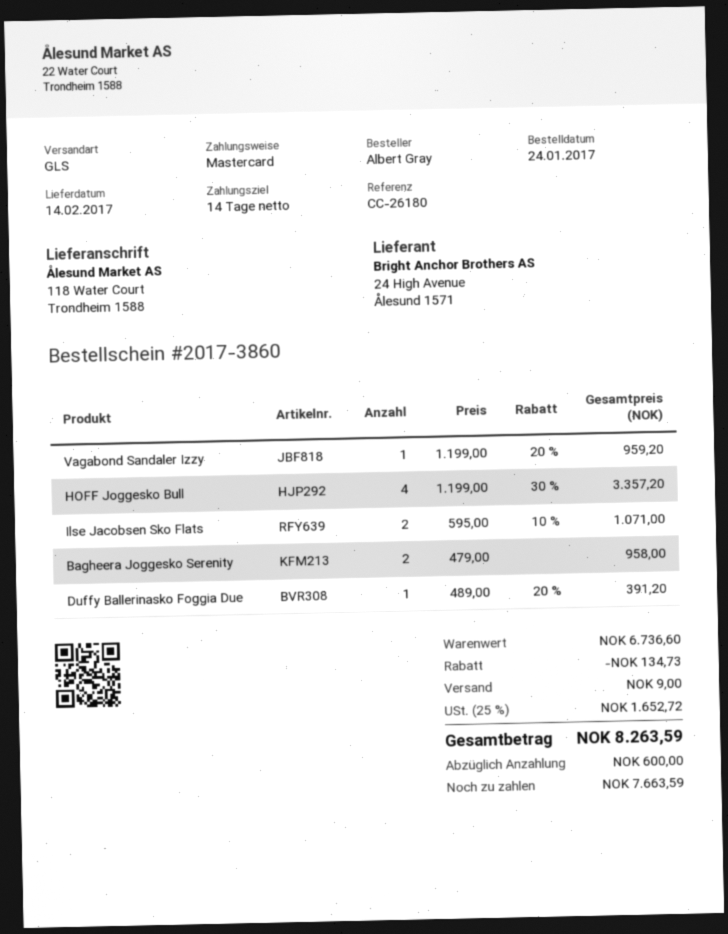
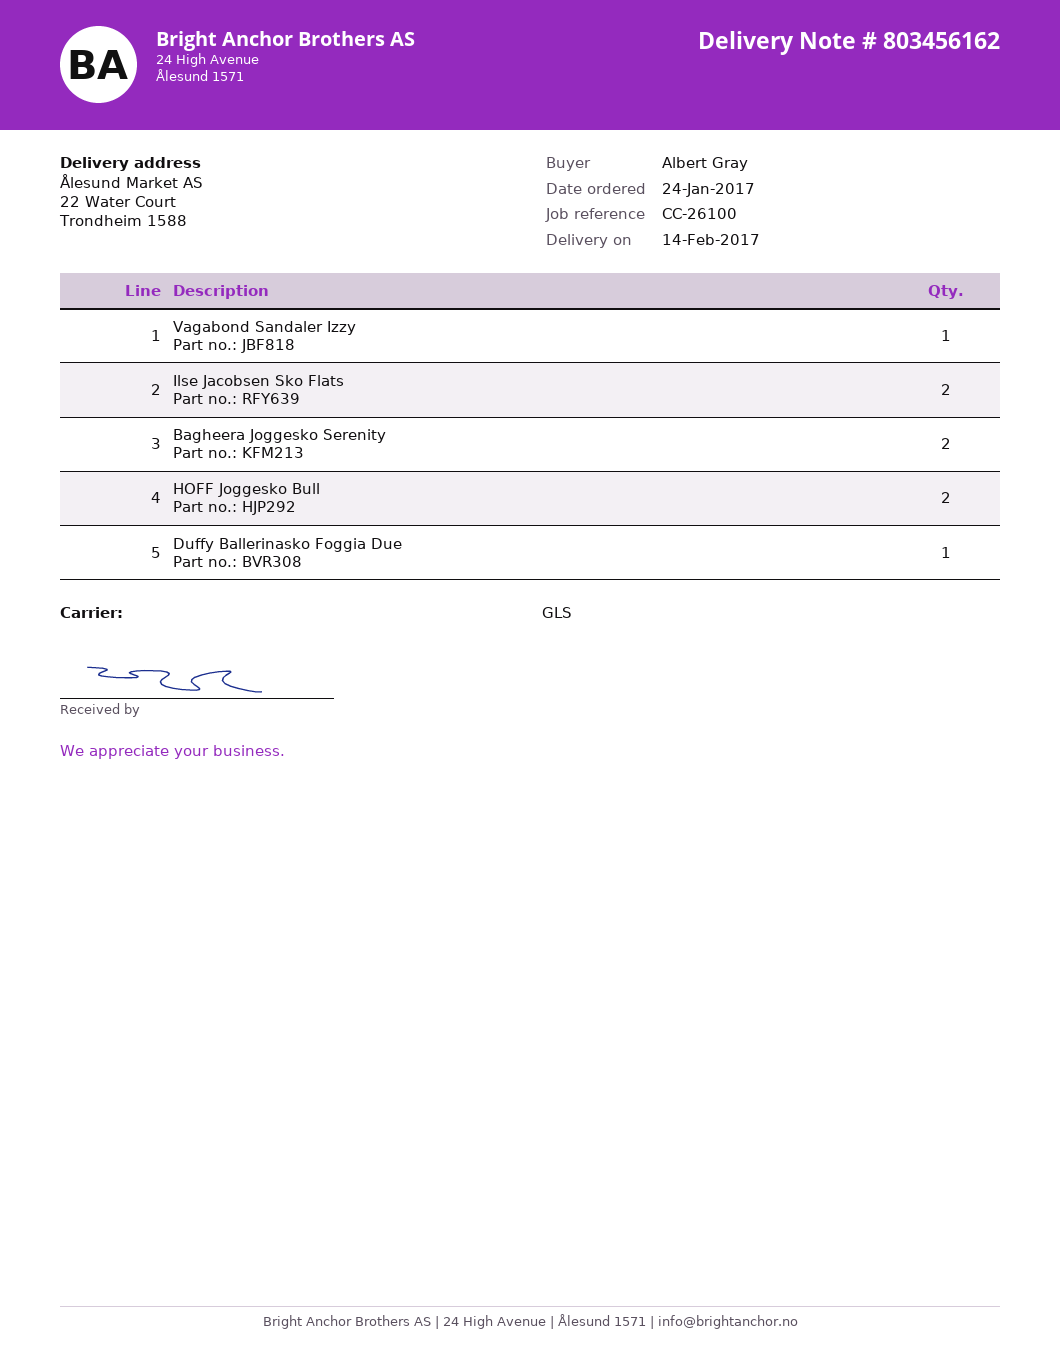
reference: CC-26180 -> CC-26100
ship to: 118 Water Court, Trondheim 1588 -> 22 Water Court, Trondheim 1588
HOFF Joggesko Bull: 4 -> 2

